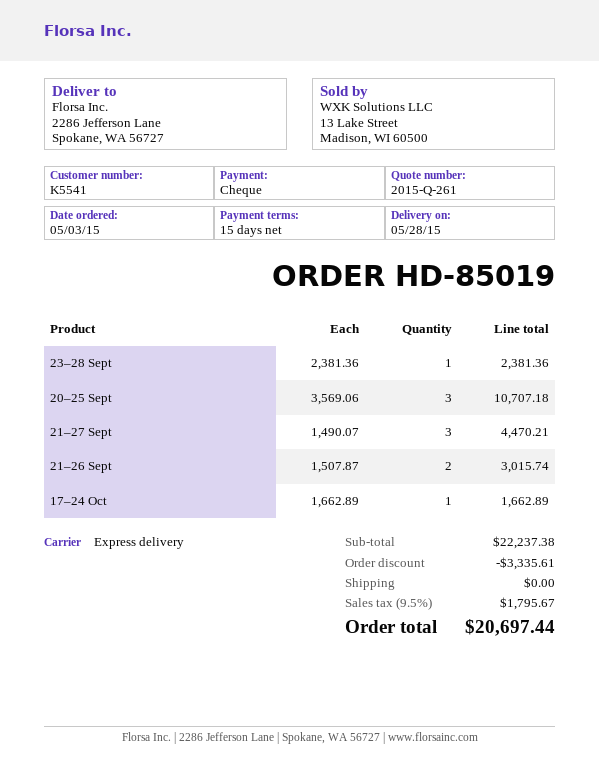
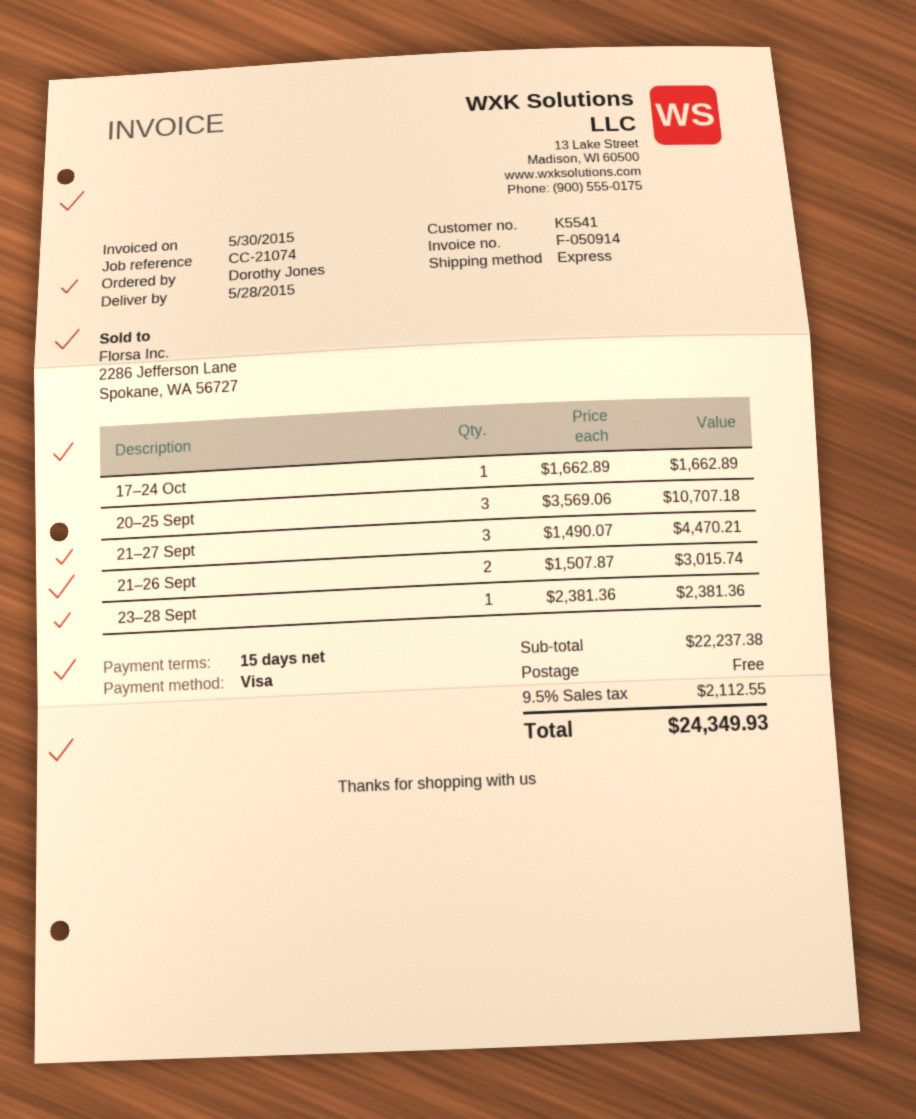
payment method: cheque -> Visa
discount: 3335.61 -> none
tax: 9.5% = 1795.67 -> 9.5% = 2112.55
total: 20697.44 -> 24349.93

